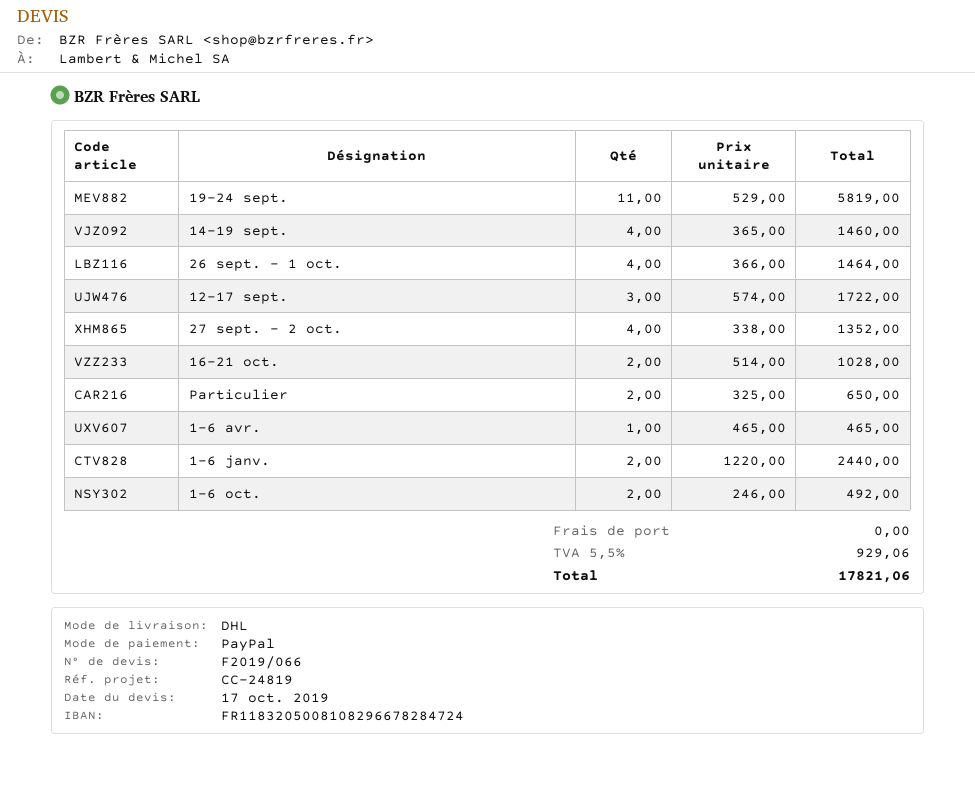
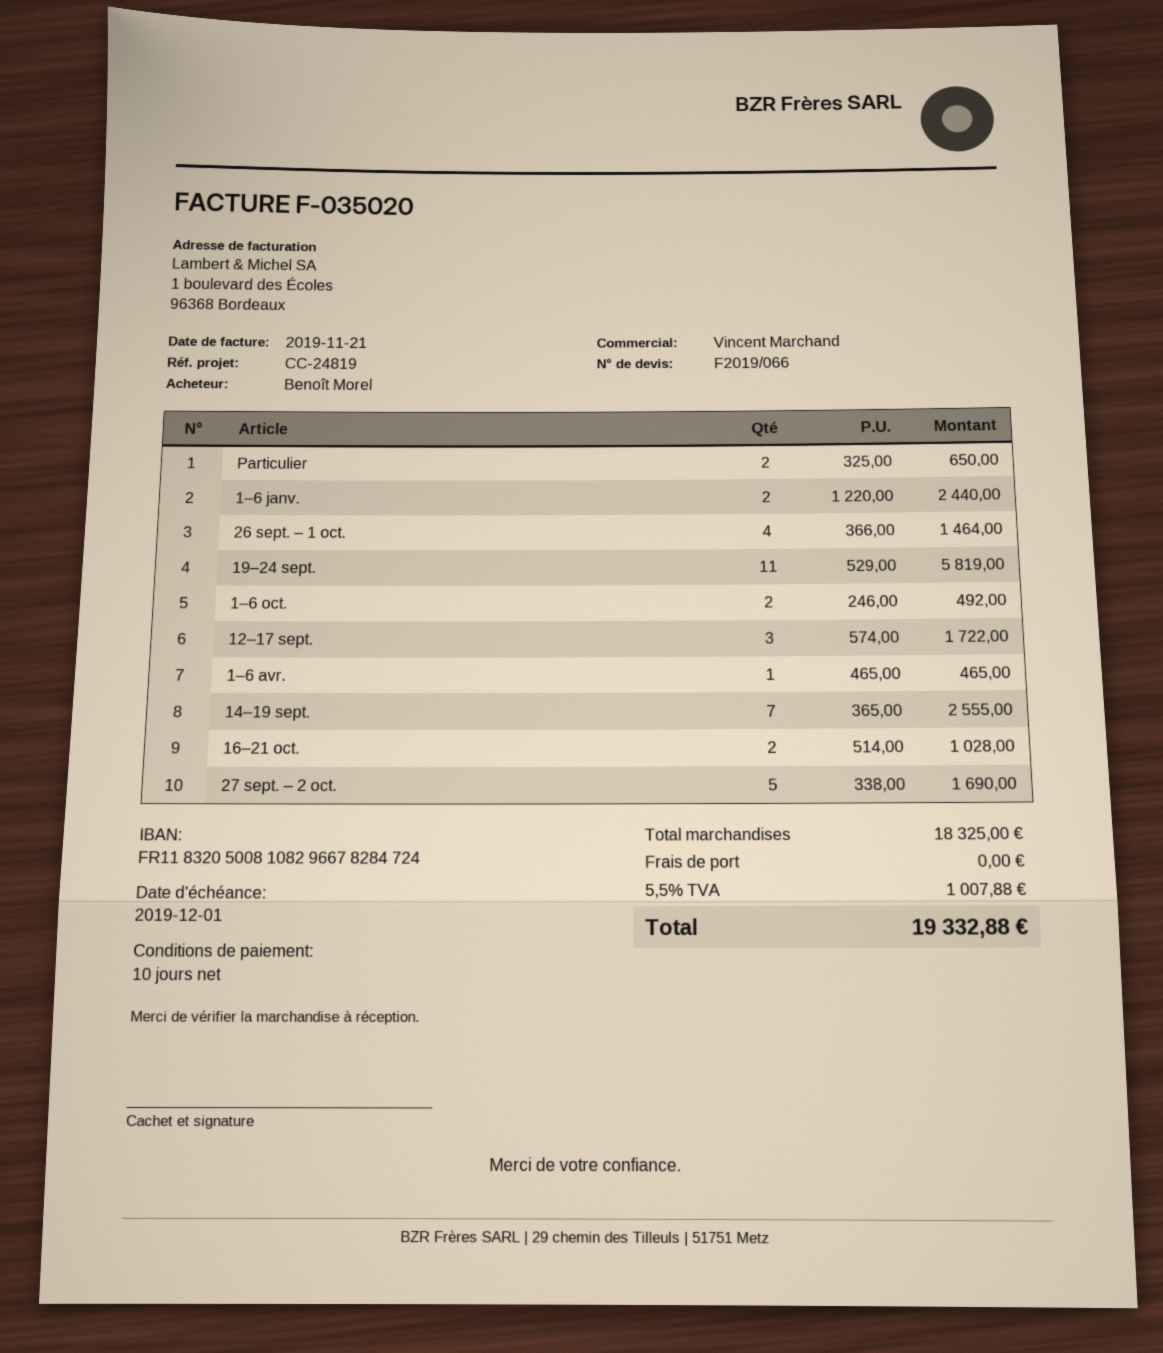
14–19 sept.: 4 x 365.00 = 1460.00 -> 7 x 365.00 = 2555.00
27 sept. – 2 oct.: 4 x 338.00 = 1352.00 -> 5 x 338.00 = 1690.00
tax: 5.5% = 929.06 -> 5.5% = 1007.88
total: 17821.06 -> 19332.88

